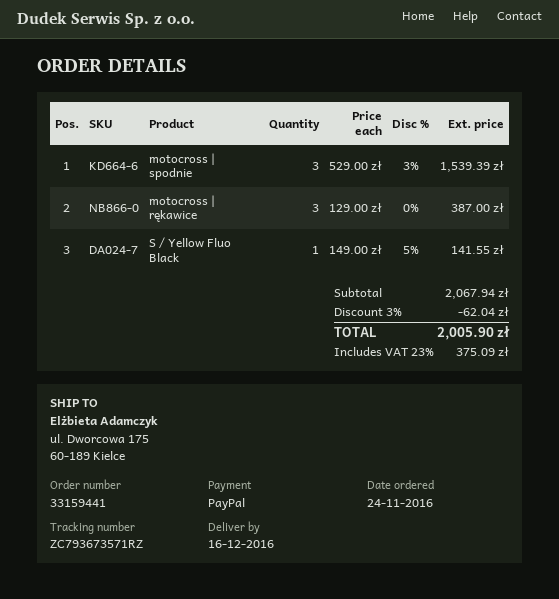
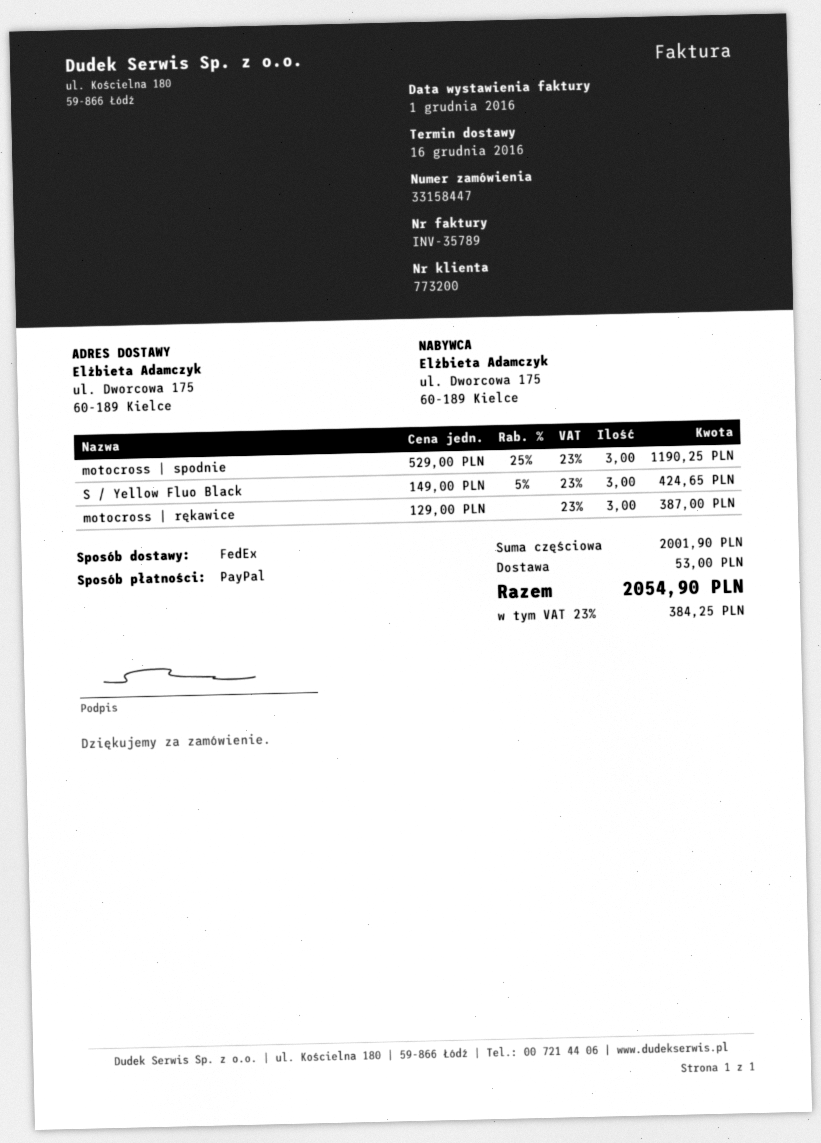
order number: 33159441 -> 33158447
motocross | spodnie: 3 x 529.00 - 3% = 1539.39 -> 3 x 529.00 - 25% = 1190.25
S / Yellow Fluo Black: 1 x 149.00 - 5% = 141.55 -> 3 x 149.00 - 5% = 424.65
subtotal: 2067.94 -> 2001.90
discount: 3% = 62.04 -> none
shipping: none -> 53.00
tax: 23% = 375.09 -> 23% = 384.25
total: 2005.90 -> 2054.90

